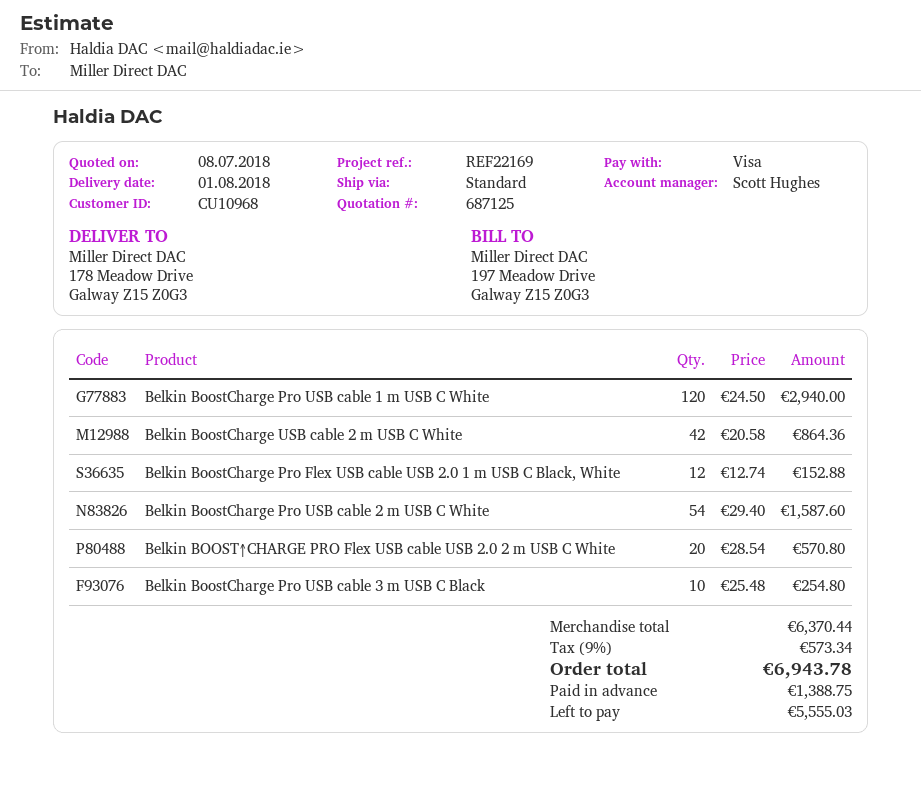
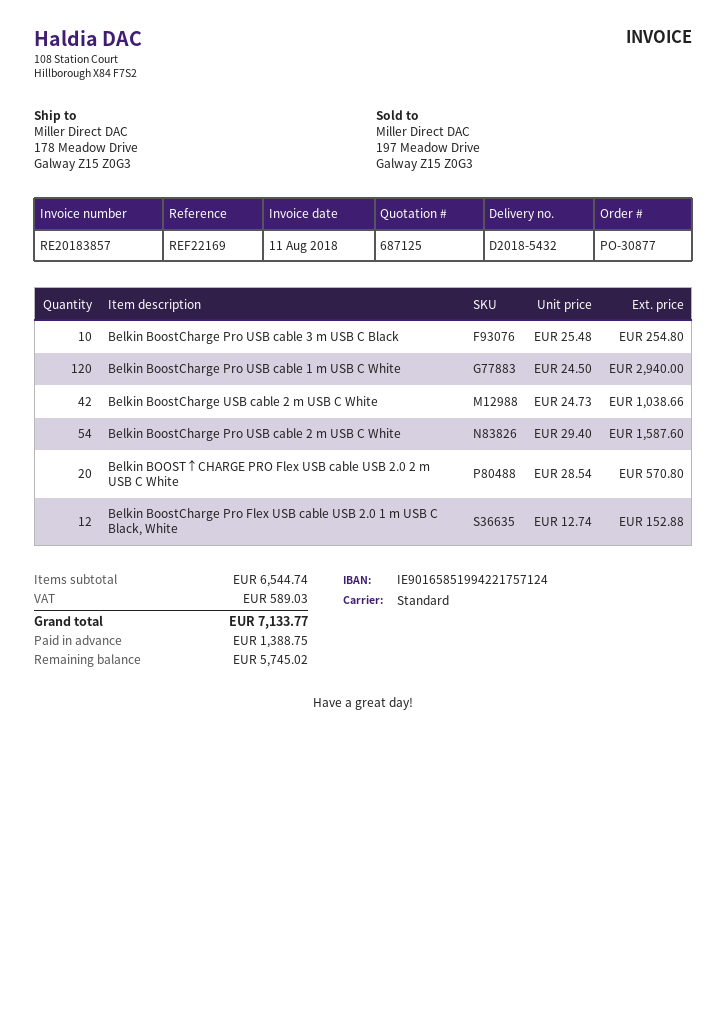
Belkin BoostCharge USB cable 2 m USB C White: 42 x 20.58 = 864.36 -> 42 x 24.73 = 1038.66
subtotal: 6370.44 -> 6544.74
tax: 573.34 -> 589.03
total: 6943.78 -> 7133.77
balance: 5555.03 -> 5745.02

